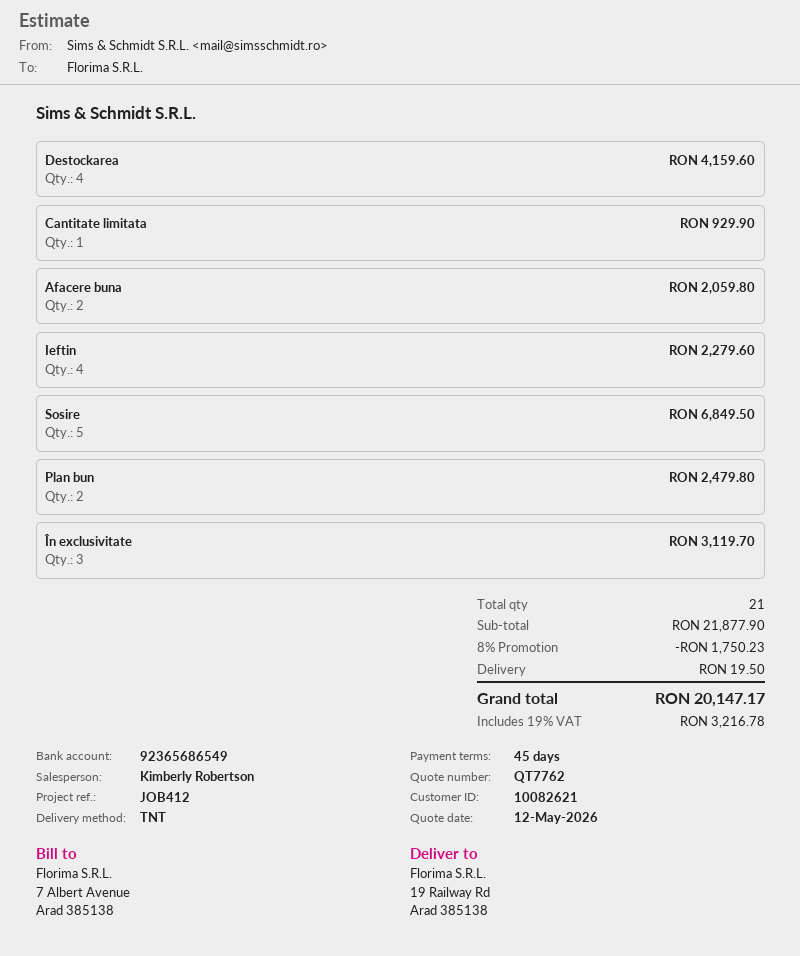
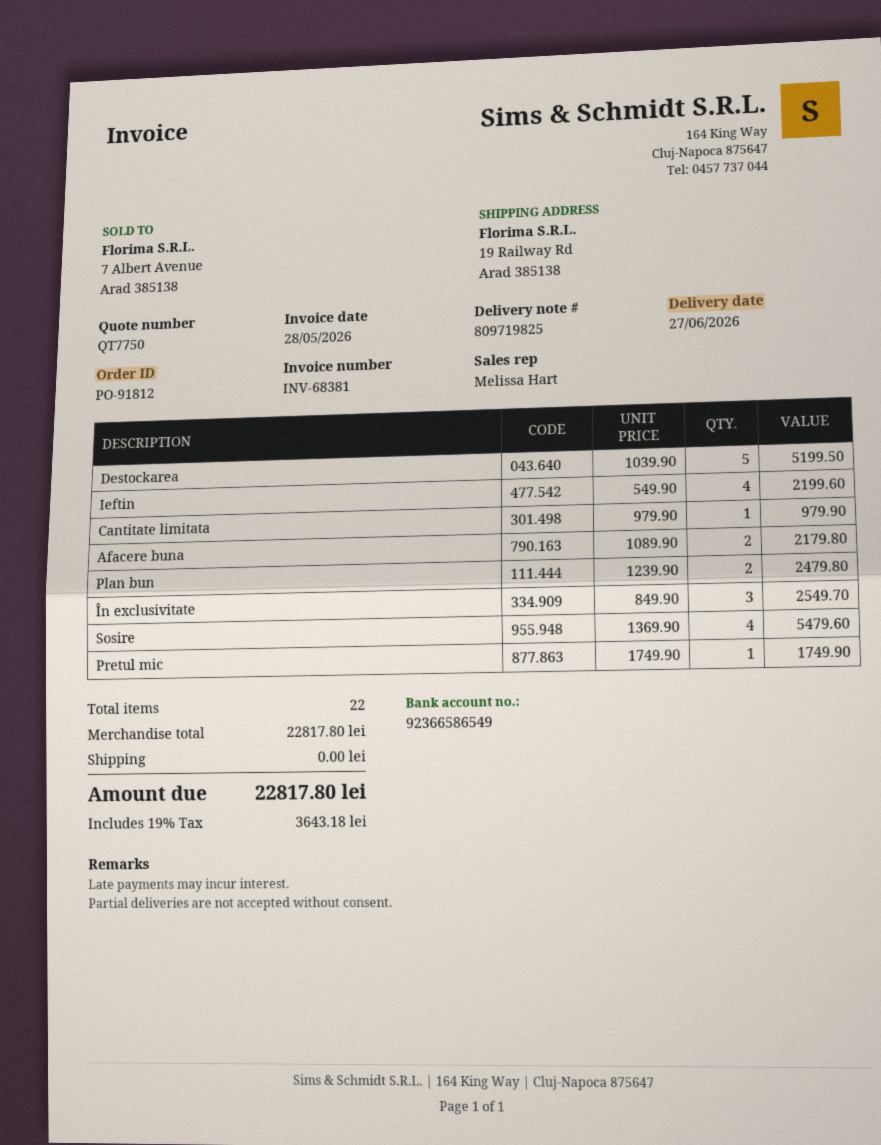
quote number: QT7762 -> QT7750
sales rep: Kimberly Robertson -> Melissa Hart
bank account: 92365686549 -> 92366586549
Destockarea: 4 for 4159.60 -> 5 for 5199.50
Cantitate limitata: 1 for 929.90 -> 1 for 979.90
Afacere buna: 2 for 2059.80 -> 2 for 2179.80
Ieftin: 4 for 2279.60 -> 4 for 2199.60
Sosire: 5 for 6849.50 -> 4 for 5479.60
În exclusivitate: 3 for 3119.70 -> 3 for 2549.70
Pretul mic: none -> 1 for 1749.90
total quantity: 21 -> 22
subtotal: 21877.90 -> 22817.80
discount: 8% = 1750.23 -> none
shipping: 19.50 -> 0.00
tax: 19% = 3216.78 -> 19% = 3643.18
total: 20147.17 -> 22817.80

